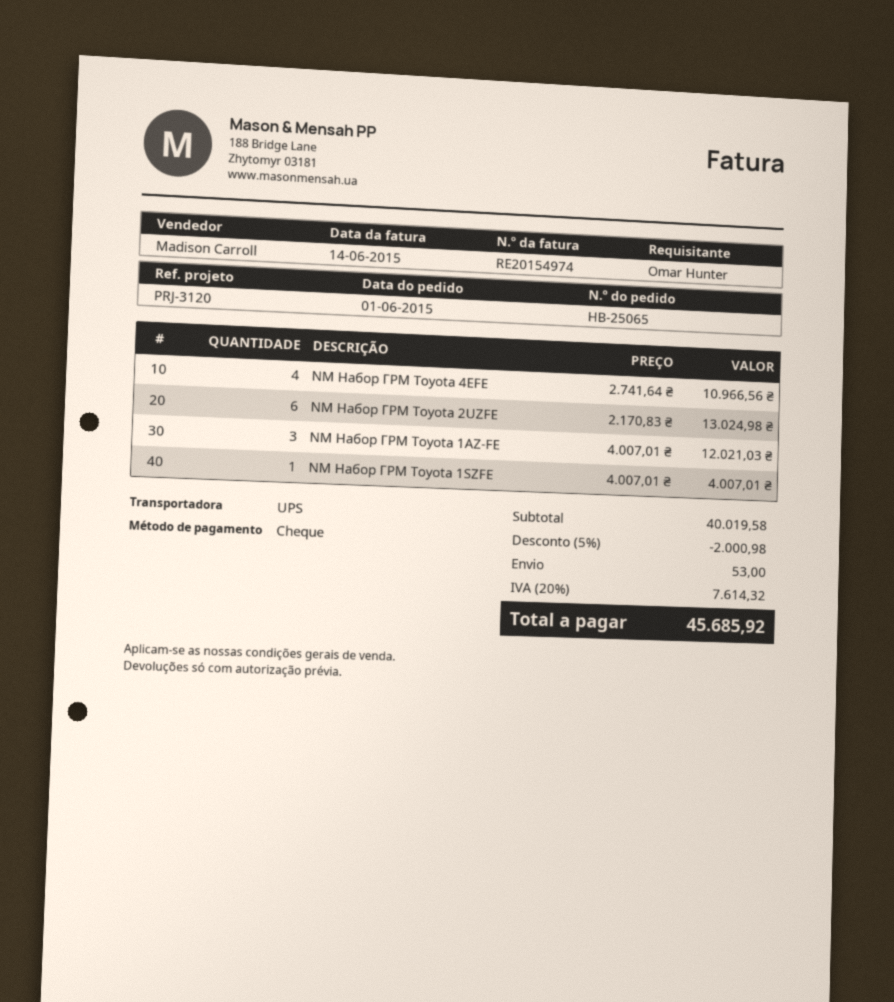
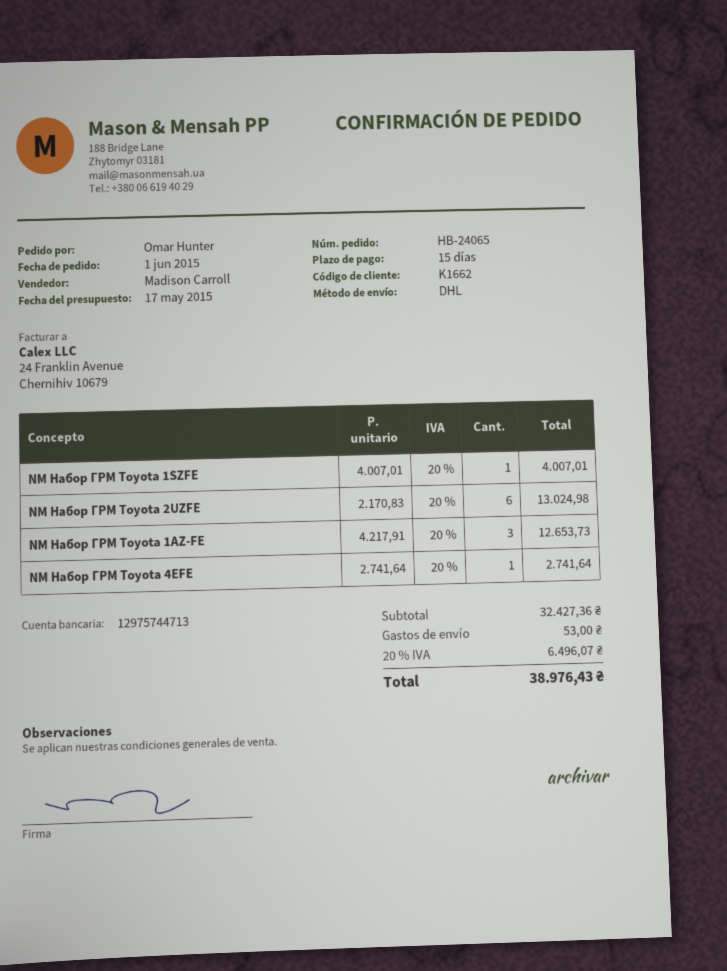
order number: HB-25065 -> HB-24065
shipping method: UPS -> DHL
NM Набор ГРМ Toyota 4EFE: 4 x 2741.64 = 10966.56 -> 1 x 2741.64 = 2741.64
NM Набор ГРМ Toyota 1AZ-FE: 3 x 4007.01 = 12021.03 -> 3 x 4217.91 = 12653.73
subtotal: 40019.58 -> 32427.36
discount: 5% = 2000.98 -> none
tax: 20% = 7614.32 -> 20% = 6496.07
total: 45685.92 -> 38976.43

